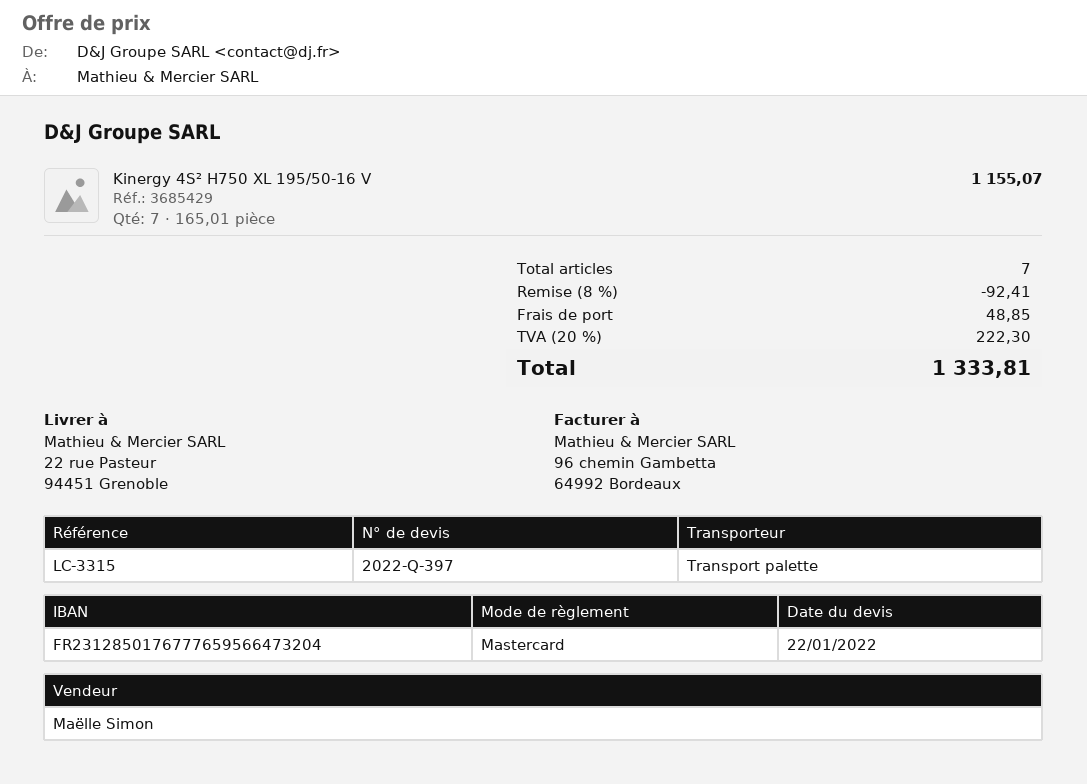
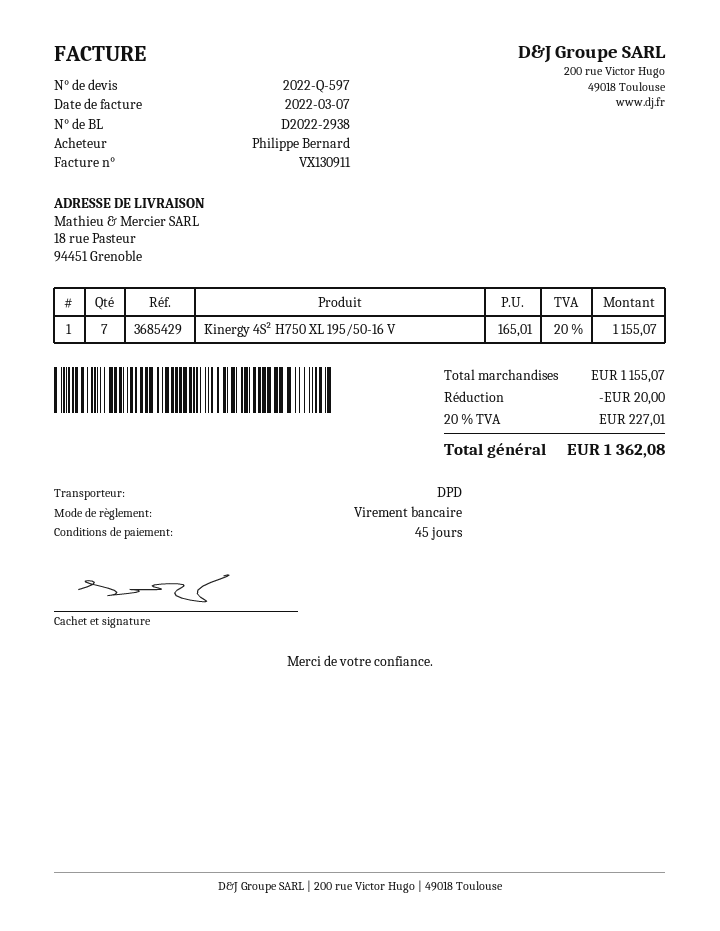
quote number: 2022-Q-397 -> 2022-Q-597
payment method: Mastercard -> bank transfer
shipping method: pallet freight -> DPD
ship to: 22 rue Pasteur, 94451 Grenoble -> 18 rue Pasteur, 94451 Grenoble
discount: 92.41 -> 20.00
shipping: 48.85 -> none
tax: 20% = 222.30 -> 20% = 227.01
total: 1333.81 -> 1362.08

